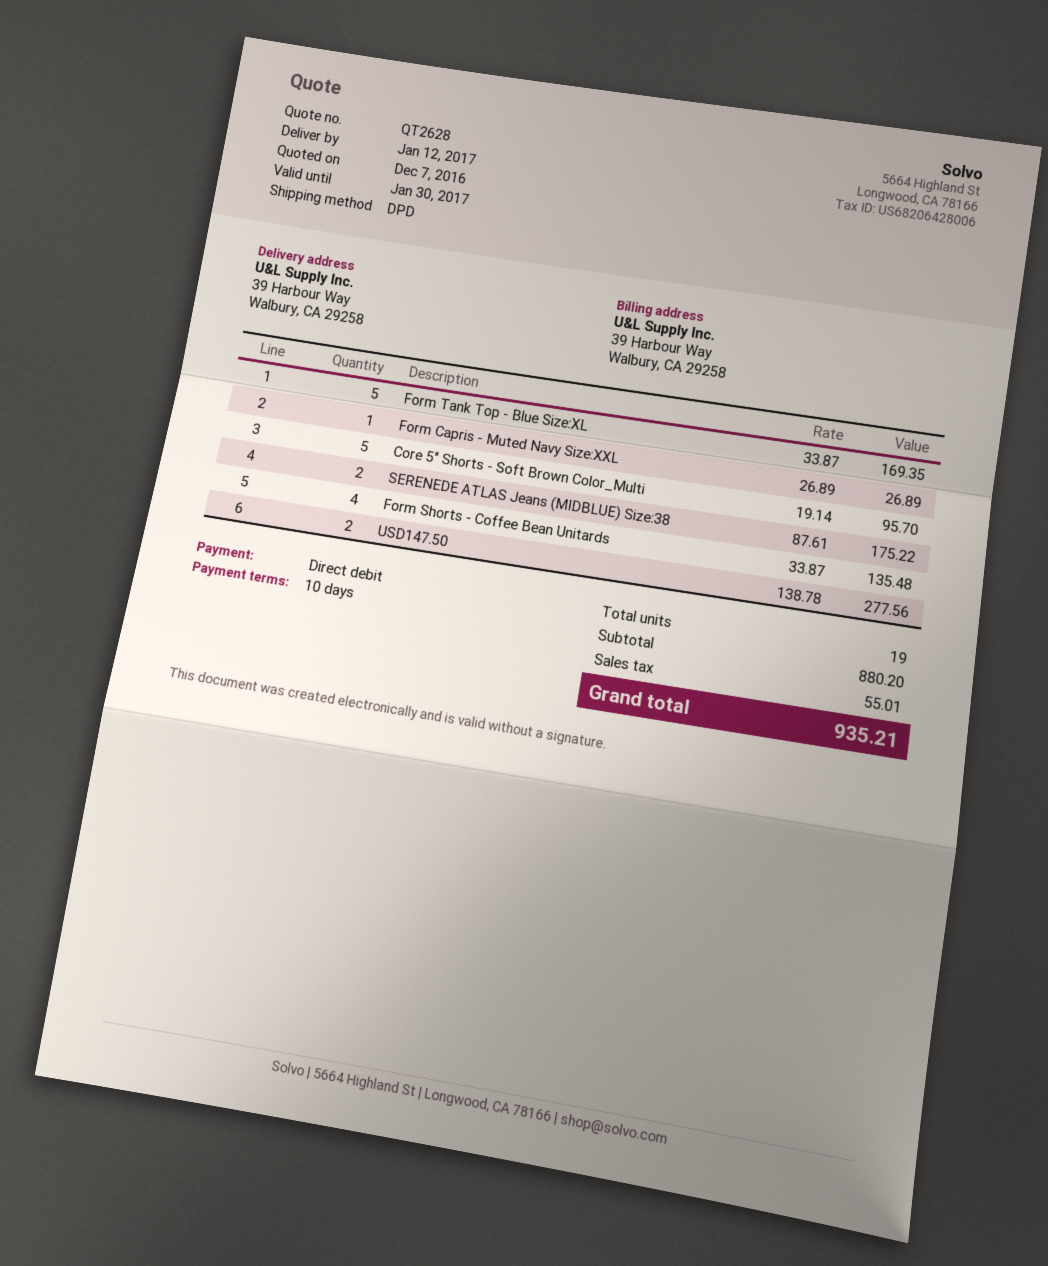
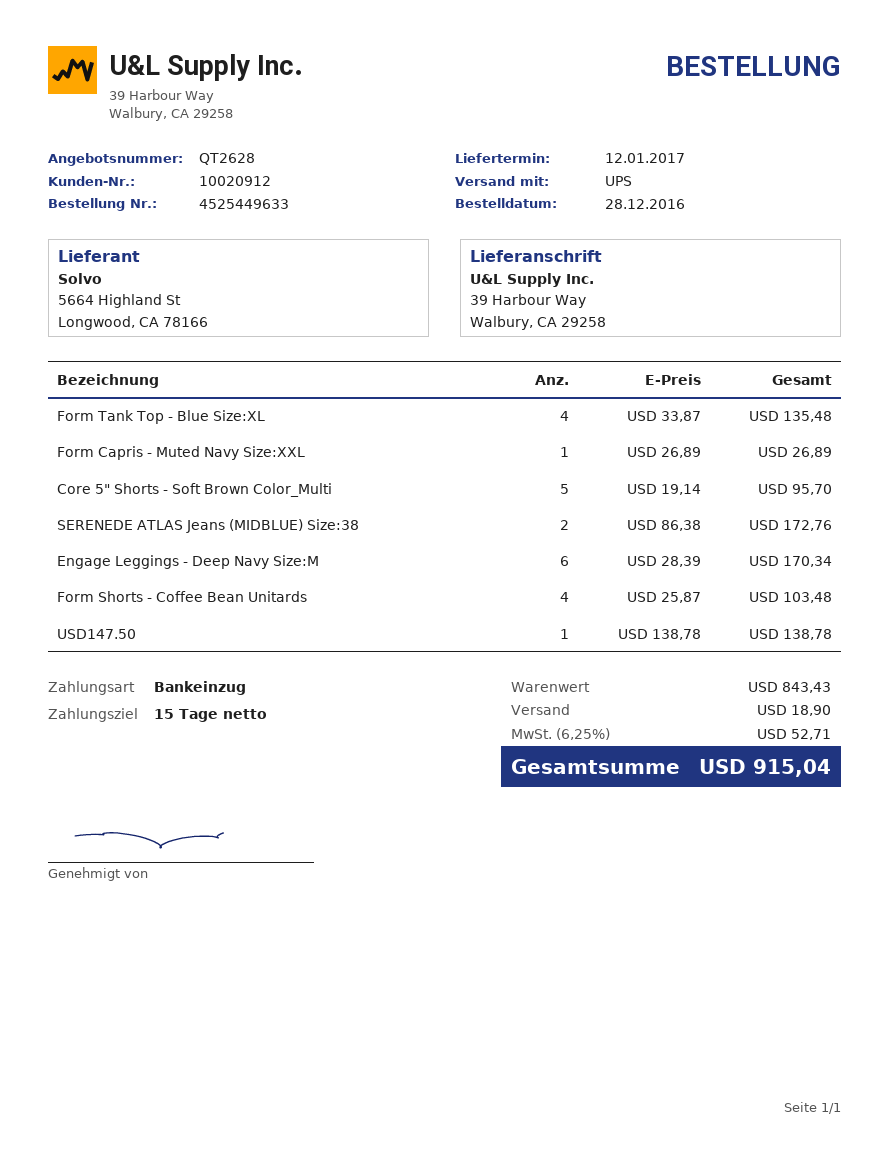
payment terms: 10 days -> 15 days
shipping method: DPD -> UPS
Form Tank Top - Blue Size:XL: 5 x 33.87 = 169.35 -> 4 x 33.87 = 135.48
SERENEDE ATLAS Jeans (MIDBLUE) Size:38: 2 x 87.61 = 175.22 -> 2 x 86.38 = 172.76
Form Shorts - Coffee Bean Unitards: 4 x 33.87 = 135.48 -> 4 x 25.87 = 103.48
USD147.50: 2 x 138.78 = 277.56 -> 1 x 138.78 = 138.78
Engage Leggings - Deep Navy Size:M: none -> 6 x 28.39 = 170.34
subtotal: 880.20 -> 843.43
shipping: none -> 18.90
tax: 55.01 -> 52.71
total: 935.21 -> 915.04

